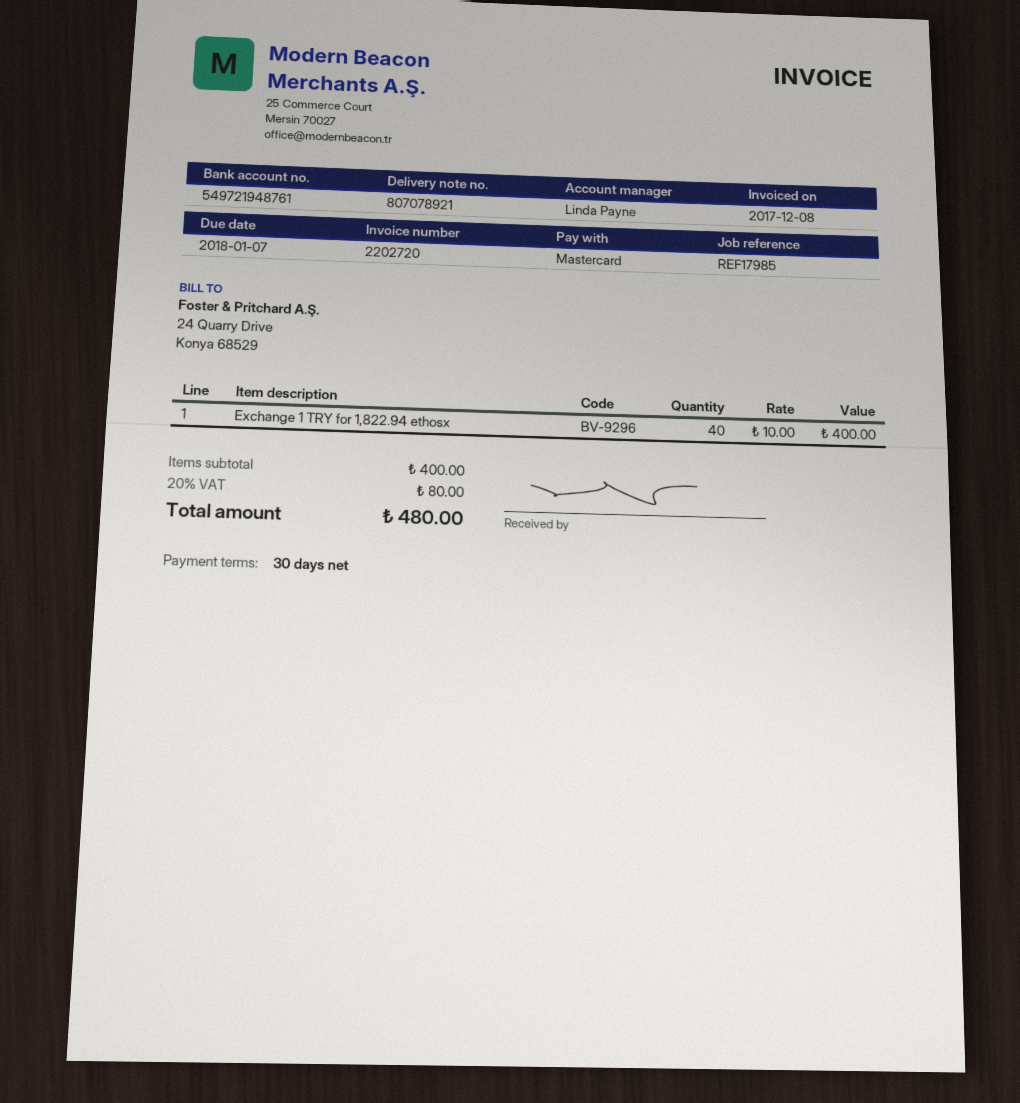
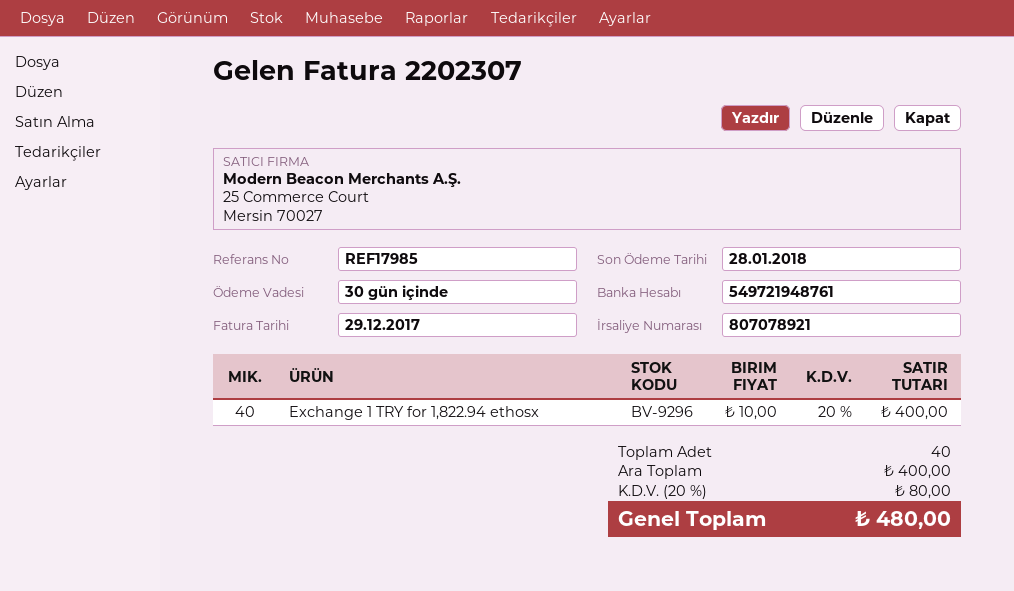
invoice number: 2202720 -> 2202307
invoice date: 2017-12-08 -> 2017-12-29
due date: 2018-01-07 -> 2018-01-28

